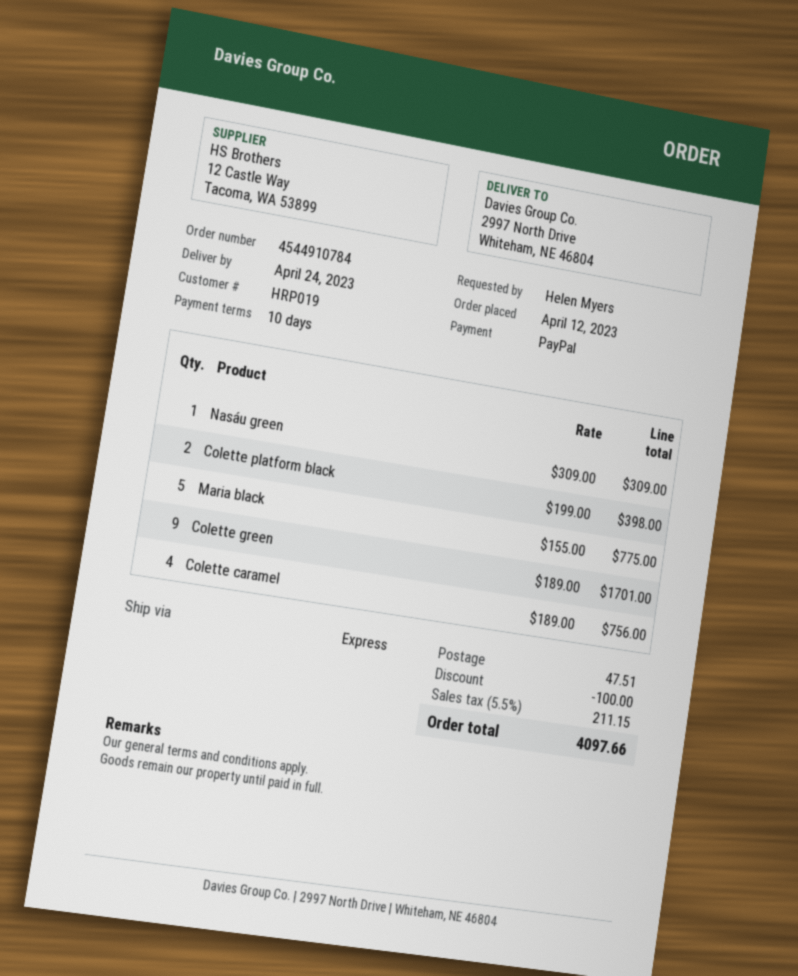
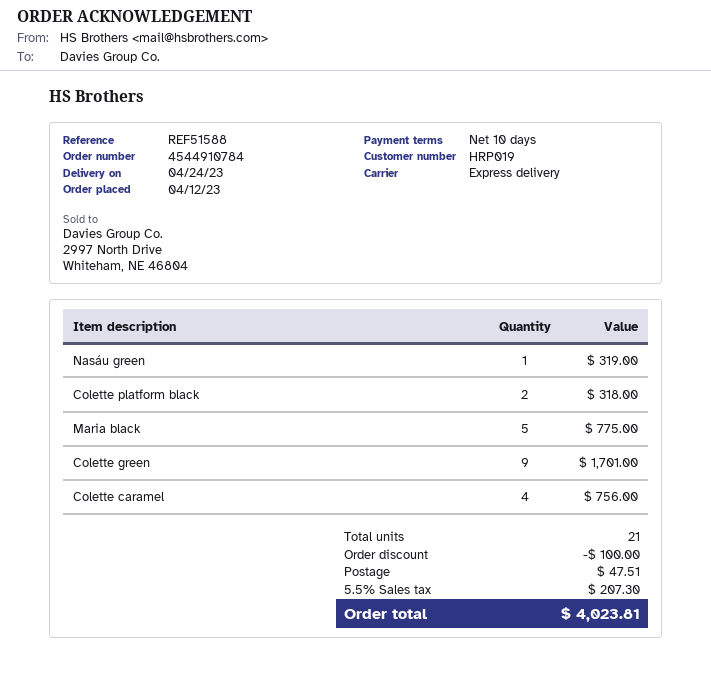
Nasáu green: 1 for 309.00 -> 1 for 319.00
Colette platform black: 2 for 398.00 -> 2 for 318.00
tax: 5.5% = 211.15 -> 5.5% = 207.30
total: 4097.66 -> 4023.81

